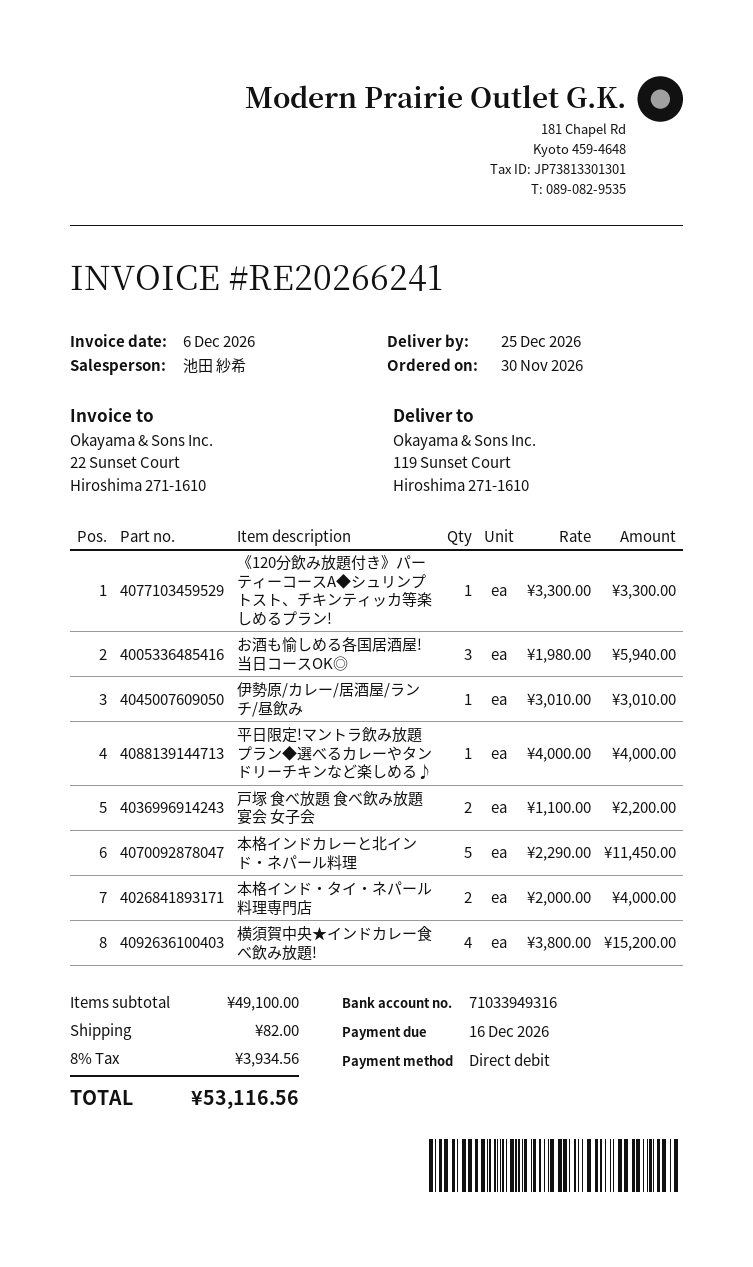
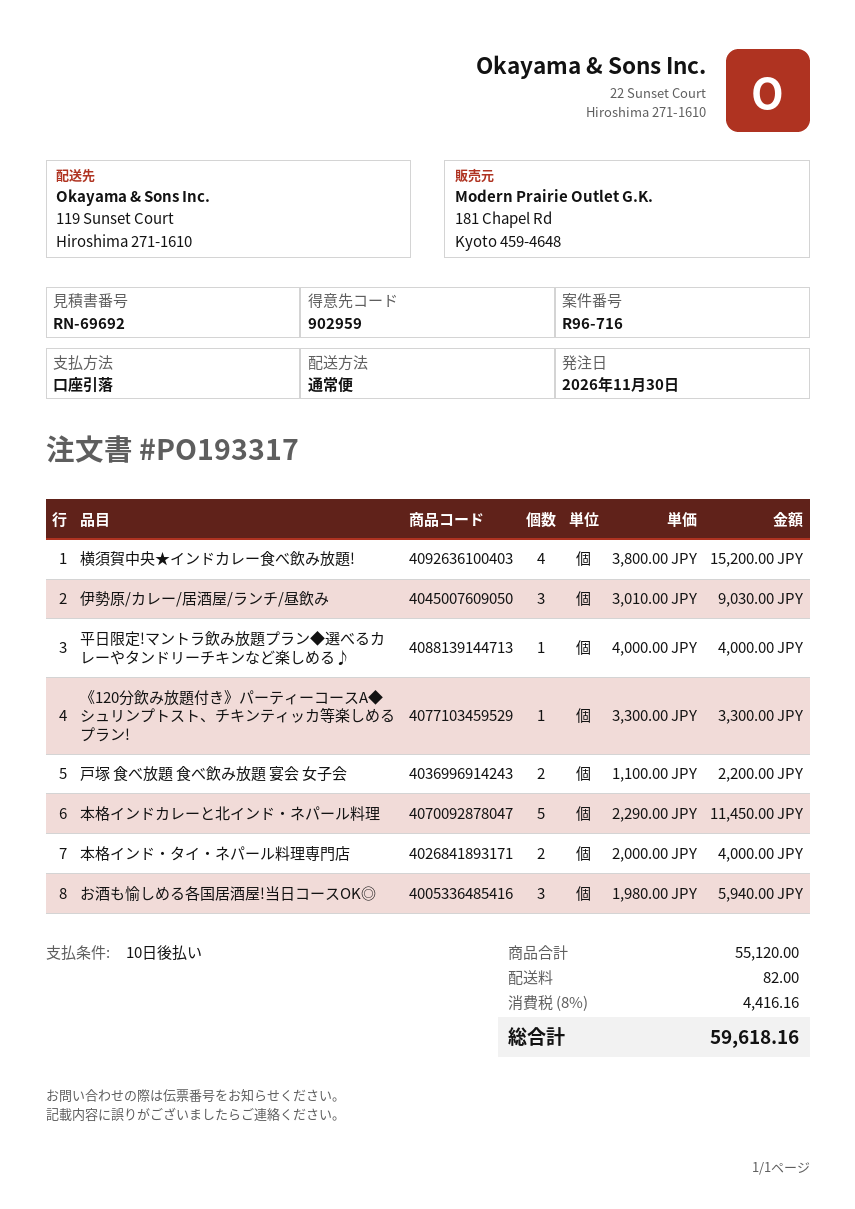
伊勢原/カレー/居酒屋/ランチ/昼飲み: 1 x 3010.00 = 3010.00 -> 3 x 3010.00 = 9030.00
subtotal: 49100.00 -> 55120.00
tax: 8% = 3934.56 -> 8% = 4416.16
total: 53116.56 -> 59618.16

